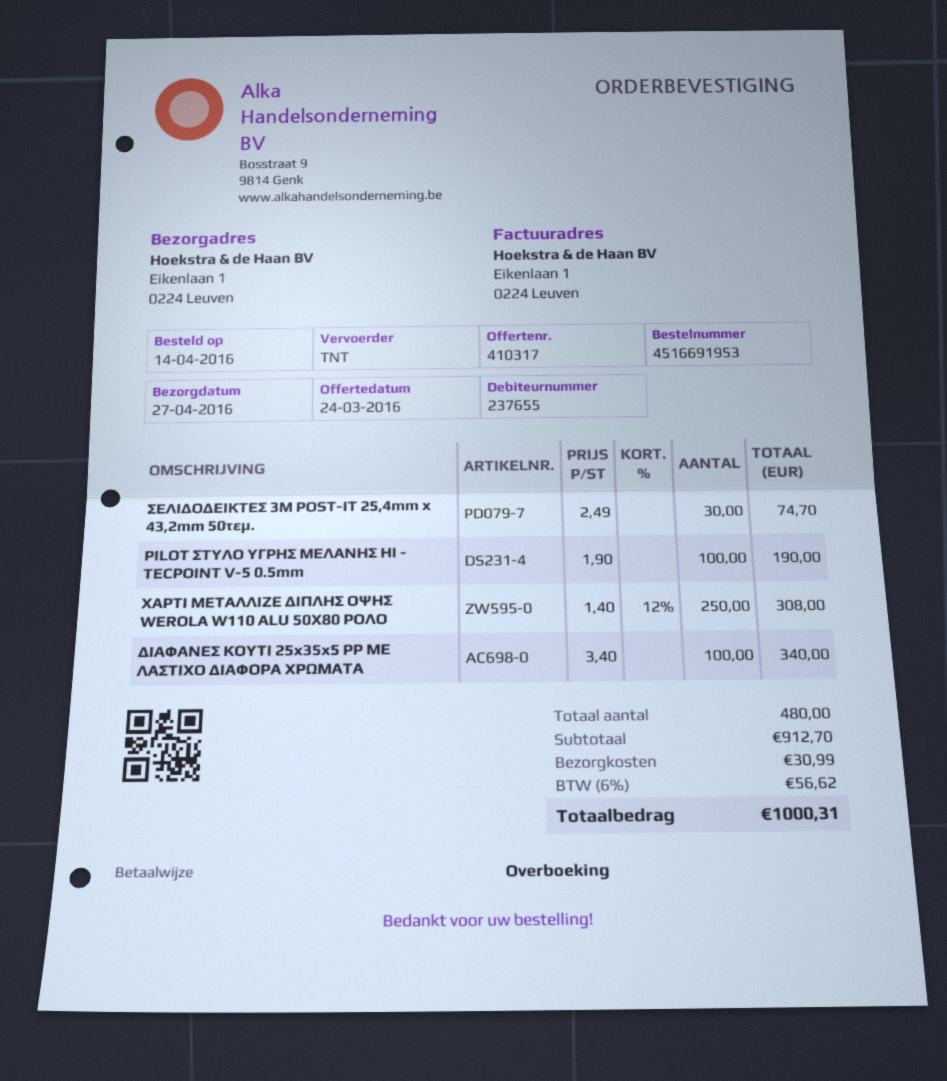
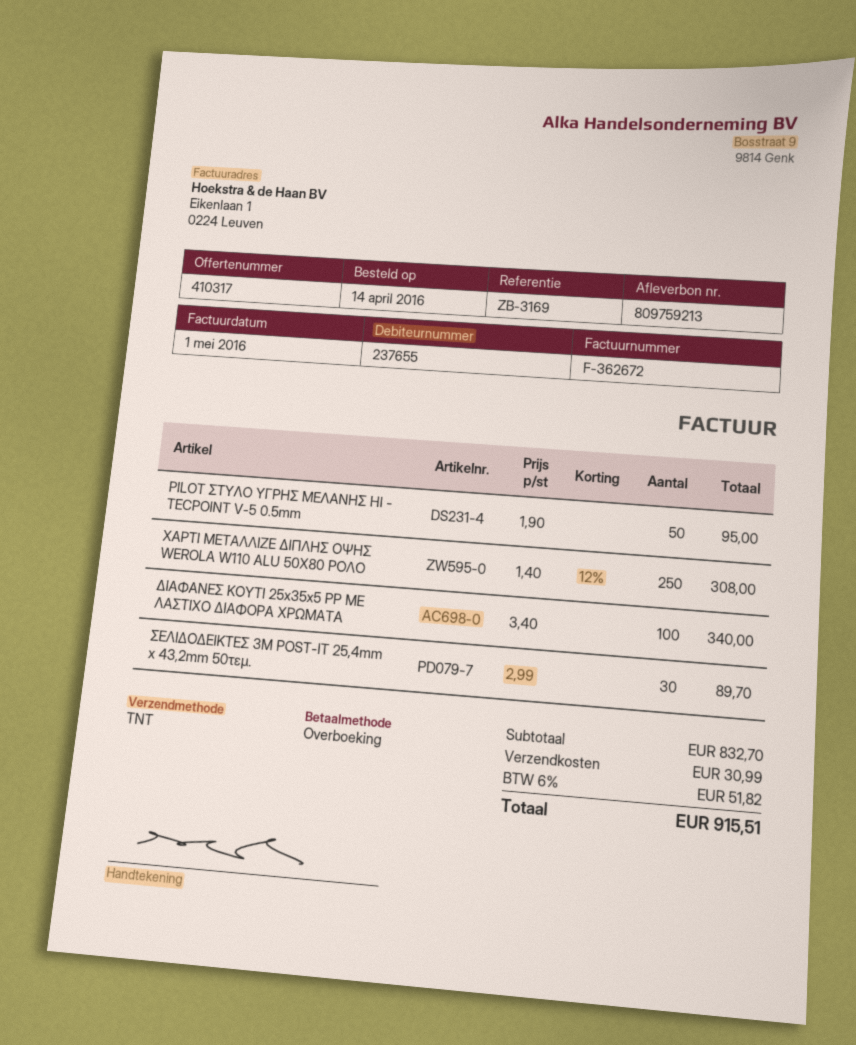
ΣΕΛΙΔΟΔΕΙΚΤΕΣ 3Μ POST-IT 25,4mm x 43,2mm 50τεμ.: 30 x 2.49 = 74.70 -> 30 x 2.99 = 89.70
PILOT ΣΤΥΛΟ ΥΓΡΗΣ ΜΕΛΑΝΗΣ HI - TECPOINT V-5 0.5mm: 100 x 1.90 = 190.00 -> 50 x 1.90 = 95.00
subtotal: 912.70 -> 832.70
tax: 6% = 56.62 -> 6% = 51.82
total: 1000.31 -> 915.51

